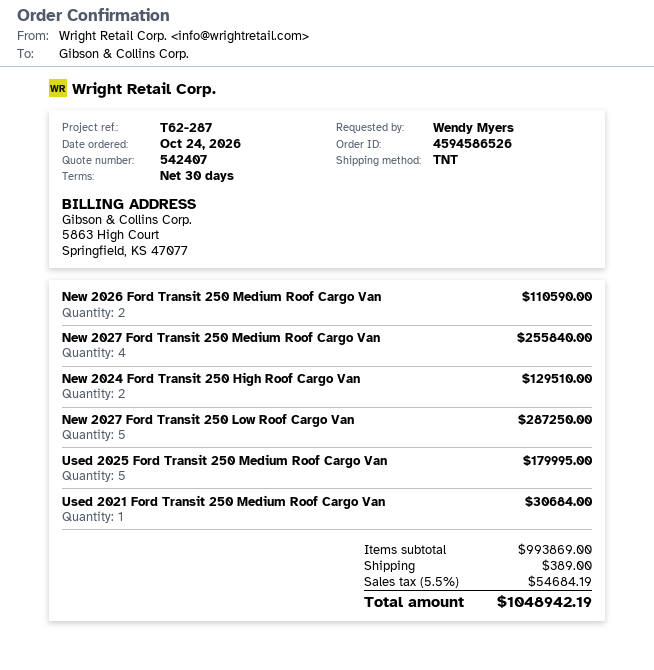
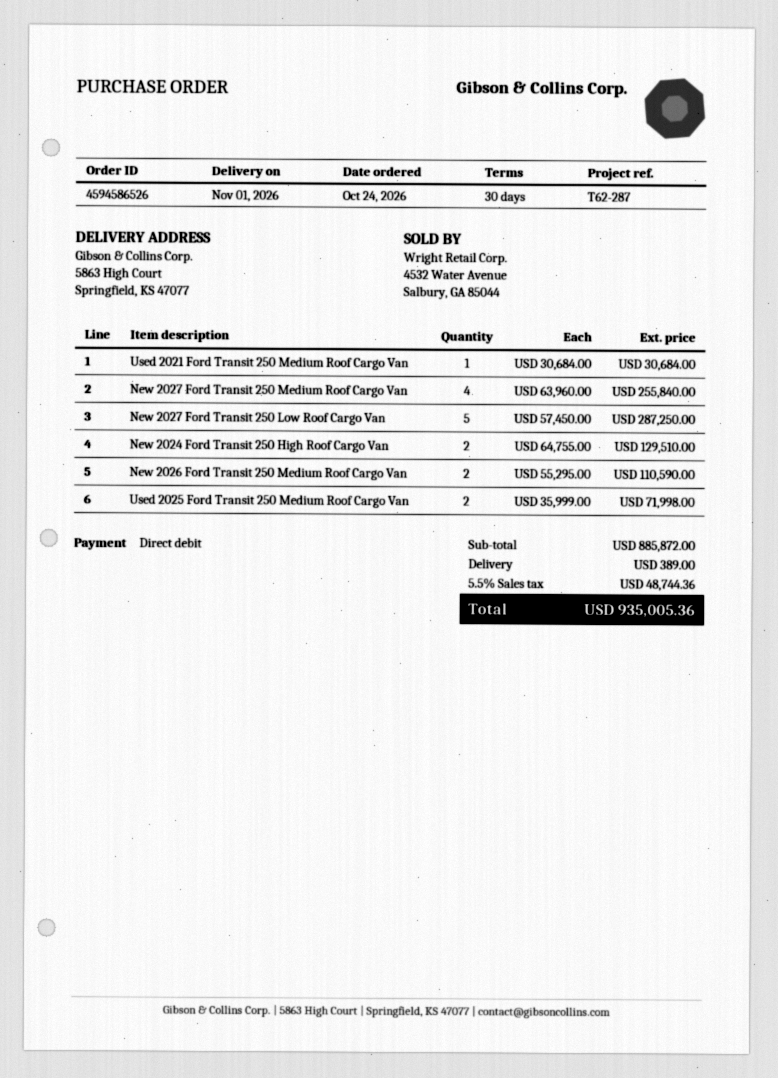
Used 2025 Ford Transit 250 Medium Roof Cargo Van: 5 for 179995.00 -> 2 for 71998.00
subtotal: 993869.00 -> 885872.00
tax: 5.5% = 54684.19 -> 5.5% = 48744.36
total: 1048942.19 -> 935005.36

